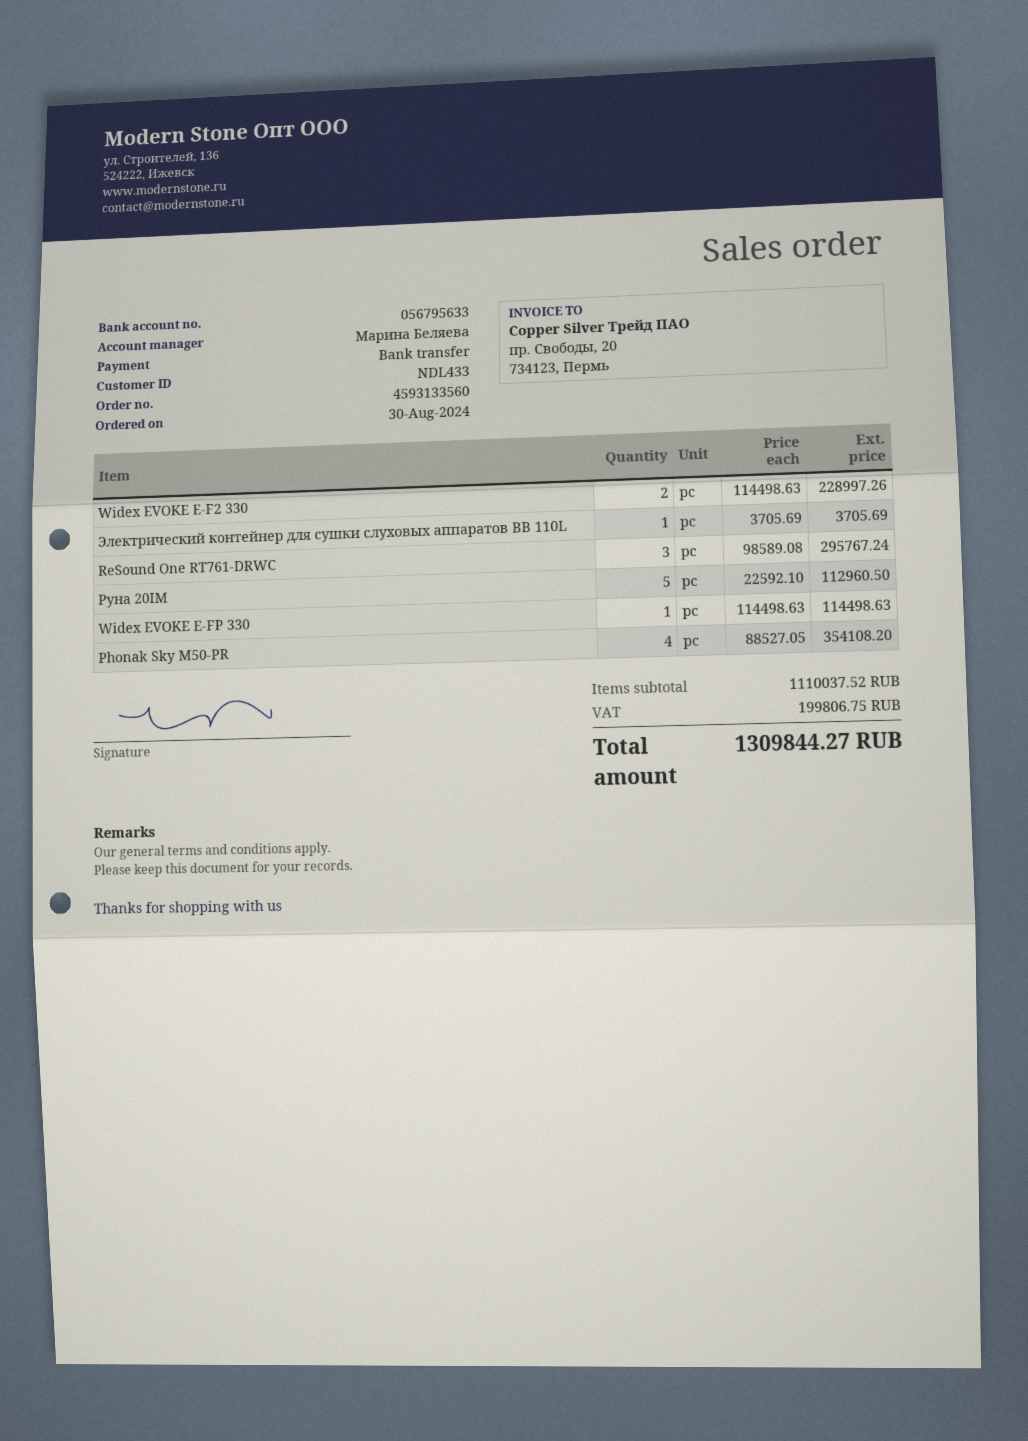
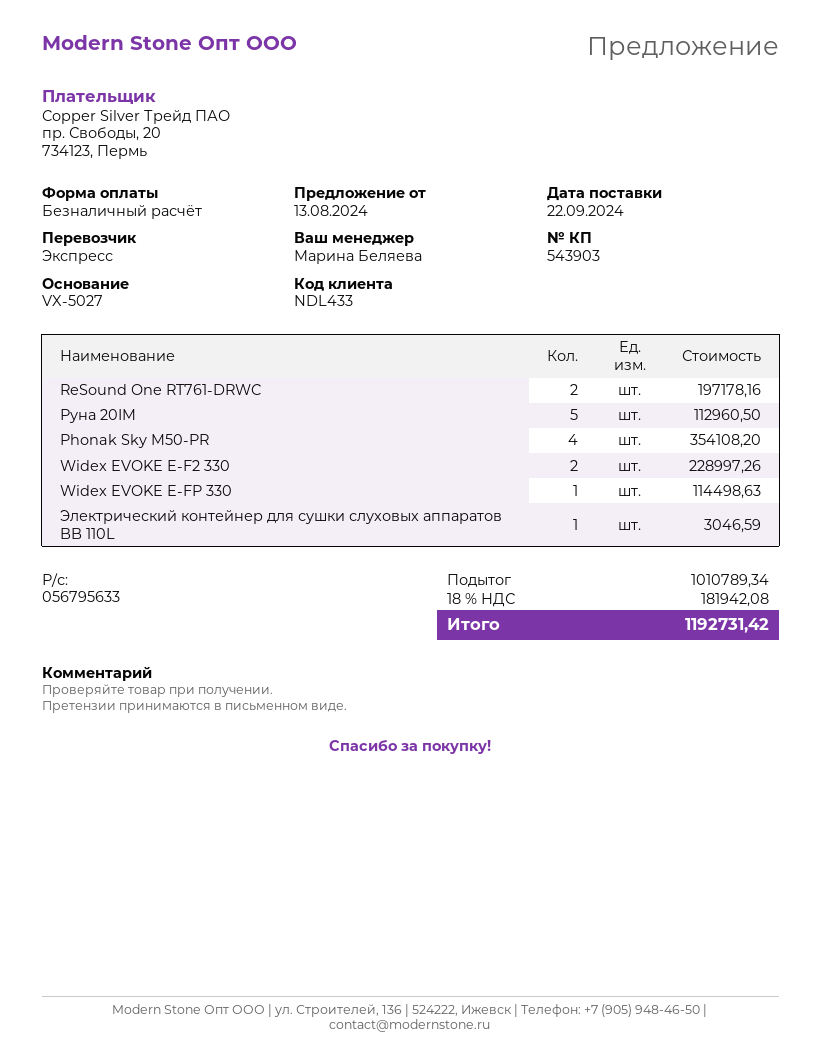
Электрический контейнер для сушки слуховых аппаратов BB 110L: 1 for 3705.69 -> 1 for 3046.59
ReSound One RT761-DRWC: 3 for 295767.24 -> 2 for 197178.16
subtotal: 1110037.52 -> 1010789.34
tax: 199806.75 -> 181942.08
total: 1309844.27 -> 1192731.42

